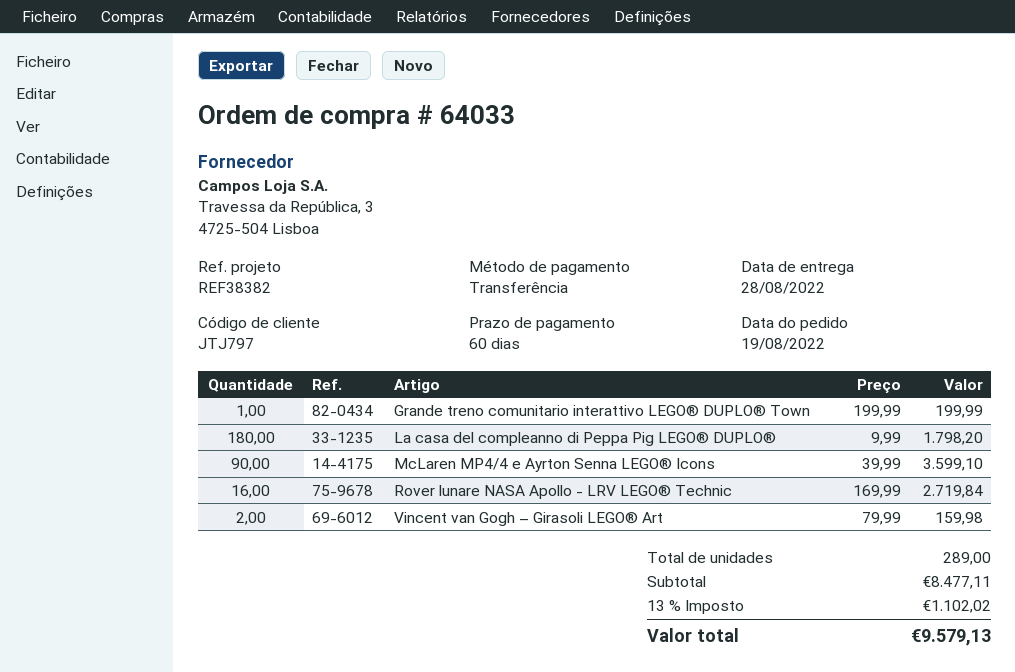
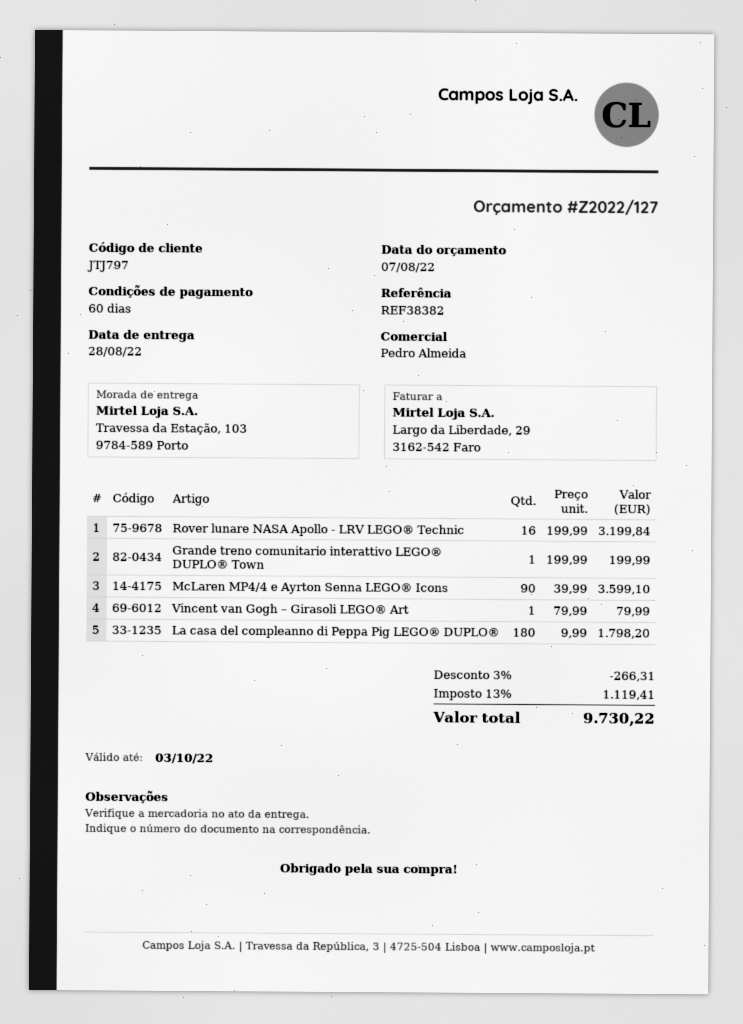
Rover lunare NASA Apollo - LRV LEGO® Technic: 16 x 169.99 = 2719.84 -> 16 x 199.99 = 3199.84
Vincent van Gogh – Girasoli LEGO® Art: 2 x 79.99 = 159.98 -> 1 x 79.99 = 79.99
discount: none -> 3% = 266.31
tax: 13% = 1102.02 -> 13% = 1119.41
total: 9579.13 -> 9730.22

